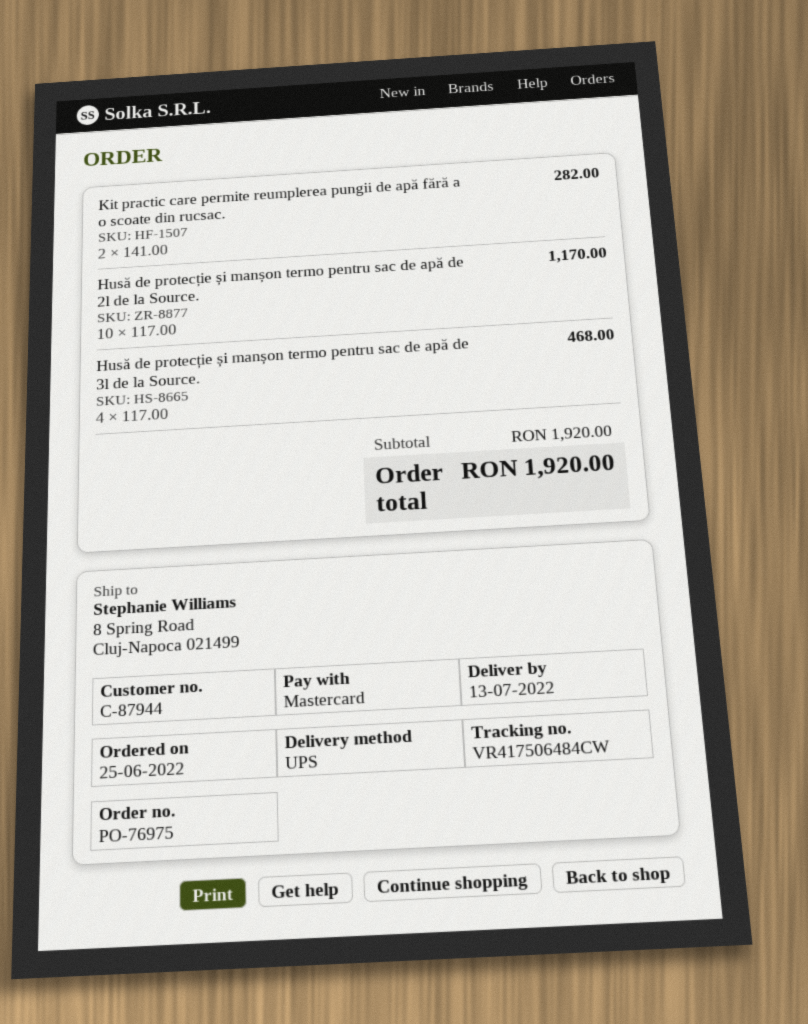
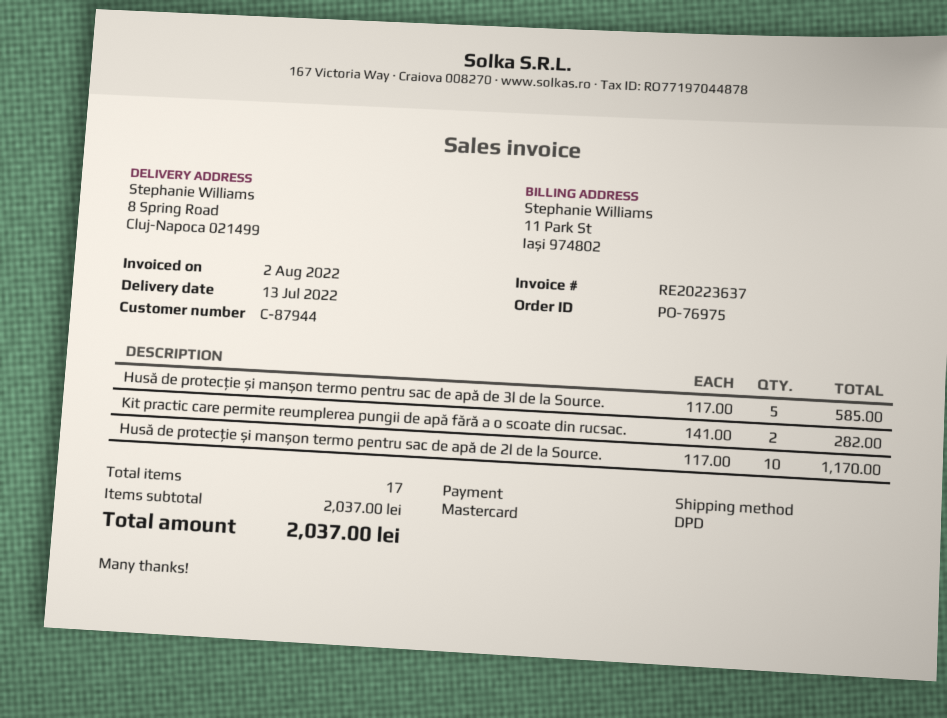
shipping method: UPS -> DPD
Husă de protecție și manșon termo pentru sac de apă de 3l de la Source.: 4 x 117.00 = 468.00 -> 5 x 117.00 = 585.00
subtotal: 1920.00 -> 2037.00
total: 1920.00 -> 2037.00

